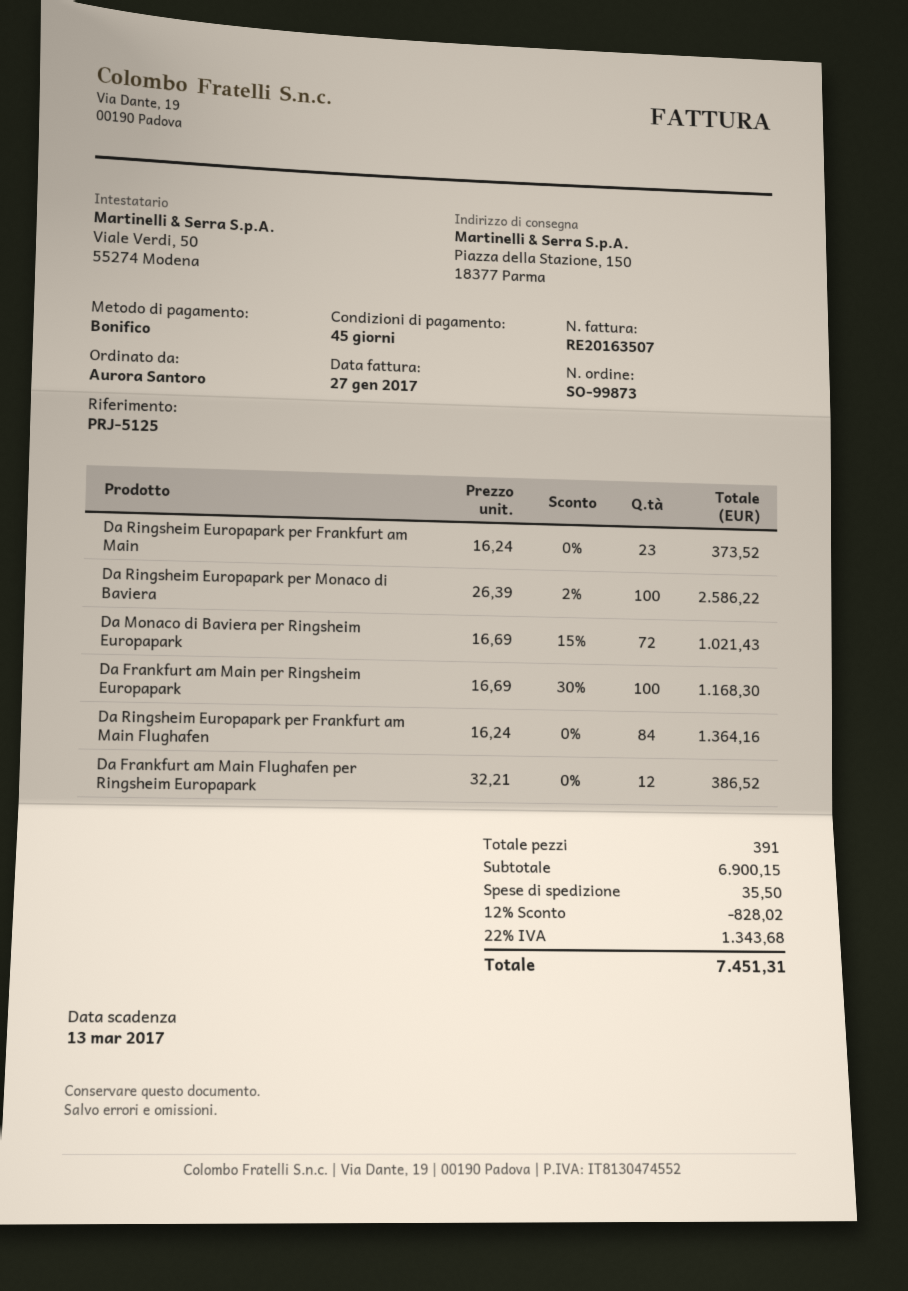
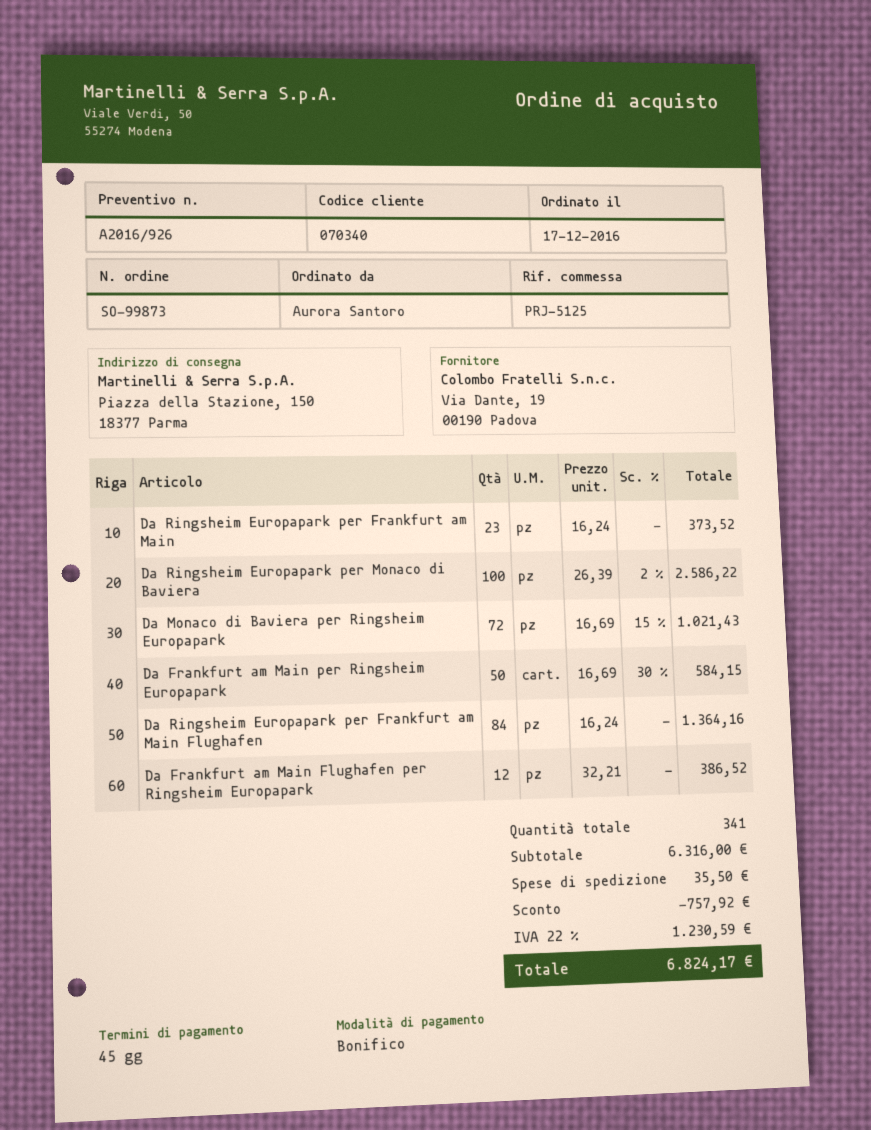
Da Frankfurt am Main per Ringsheim Europapark: 100 x 16.69 - 30% = 1168.30 -> 50 x 16.69 - 30% = 584.15
total quantity: 391 -> 341
subtotal: 6900.15 -> 6316.00
discount: 828.02 -> 757.92
tax: 22% = 1343.68 -> 22% = 1230.59
total: 7451.31 -> 6824.17

